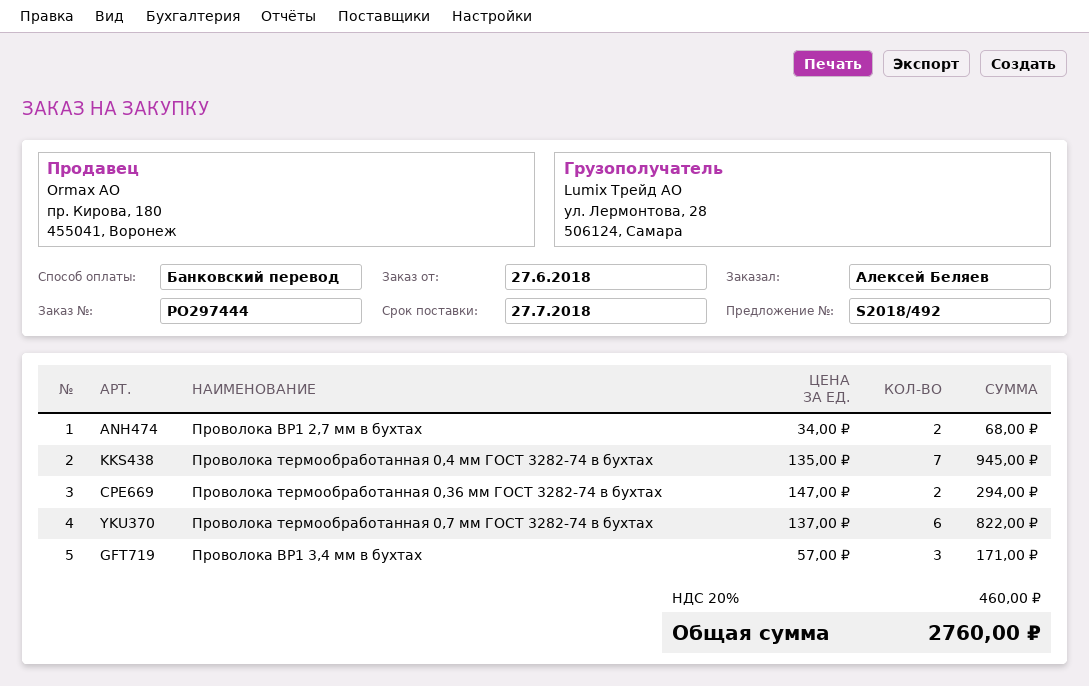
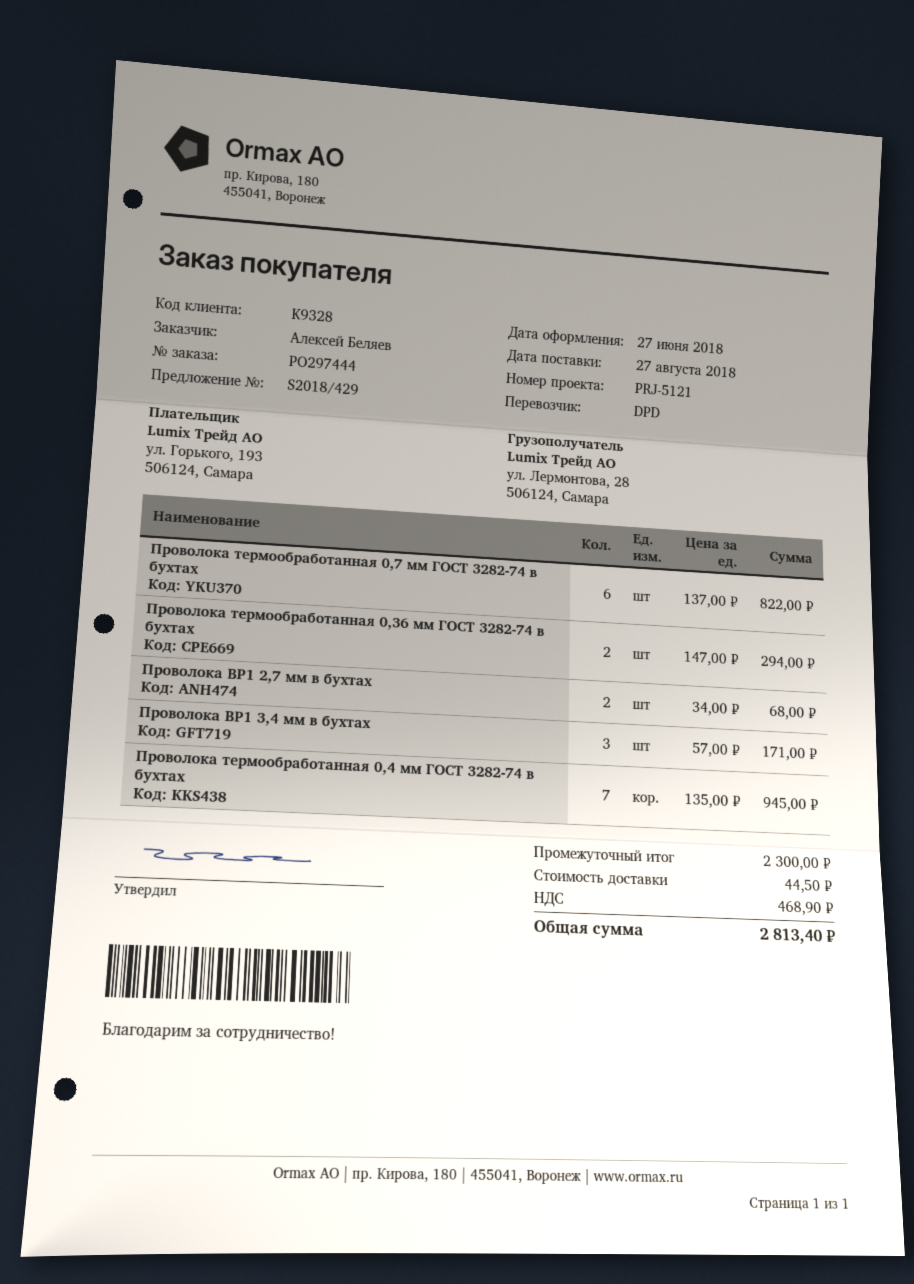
quote number: S2018/492 -> S2018/429
delivery date: 2018-07-27 -> 2018-08-27
shipping: none -> 44.50
tax: 460.00 -> 468.90
total: 2760.00 -> 2813.40

